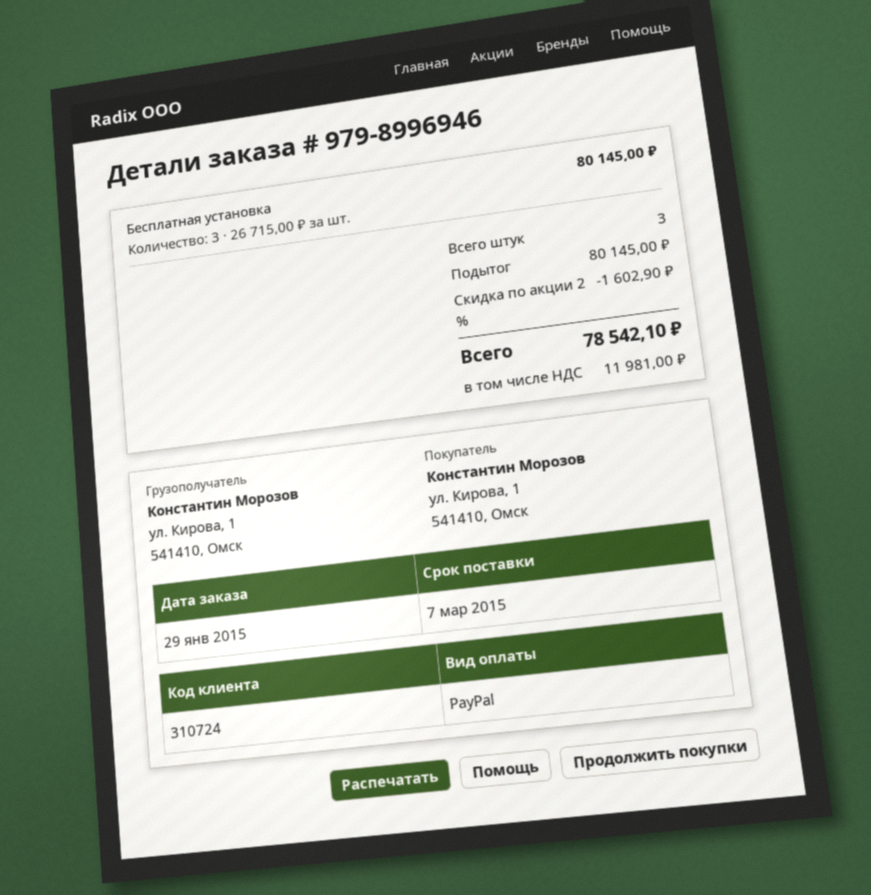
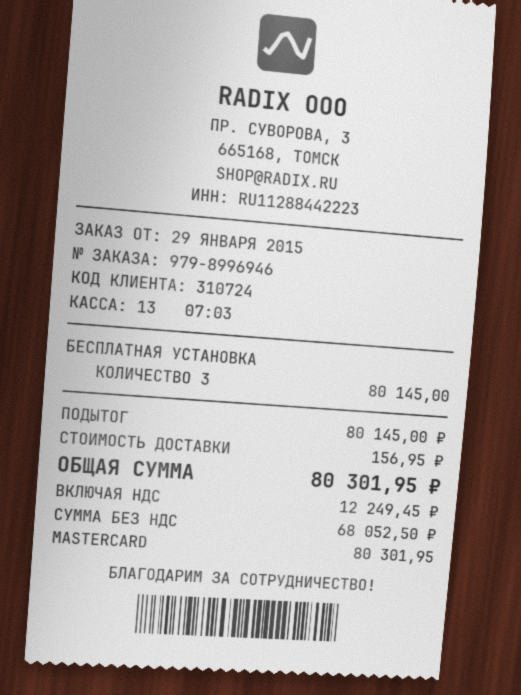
payment method: PayPal -> Mastercard
discount: 2% = 1602.90 -> none
shipping: none -> 156.95
tax: 11981.00 -> 12249.45
total: 78542.10 -> 80301.95

